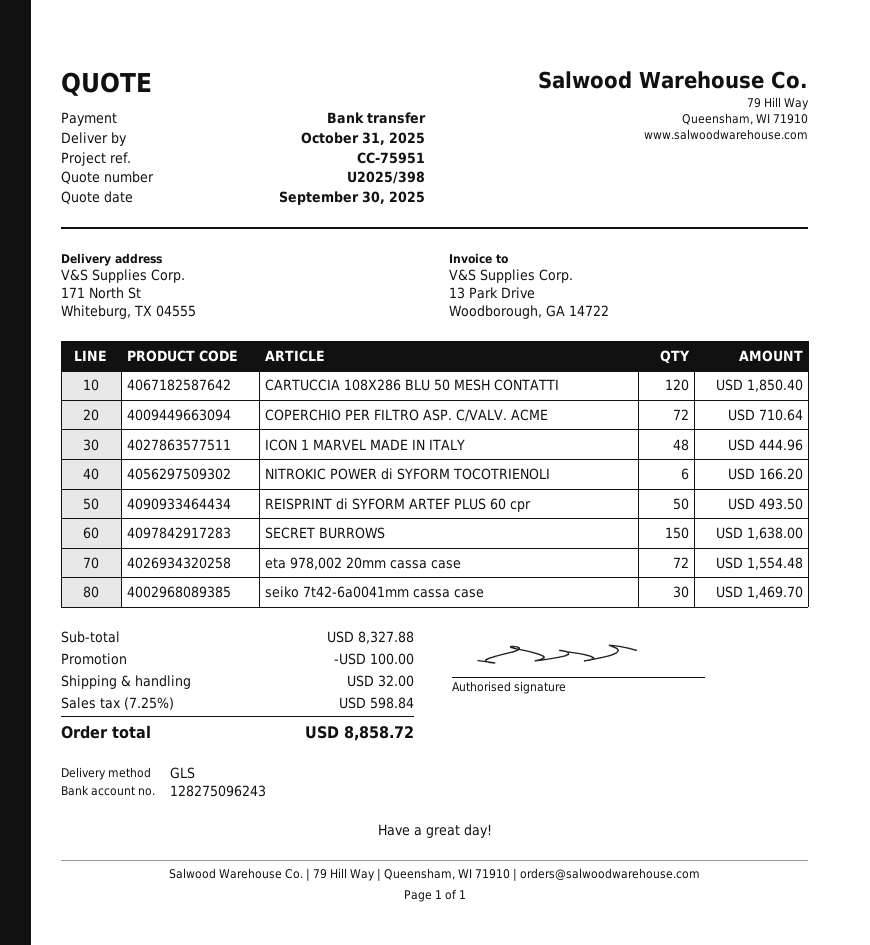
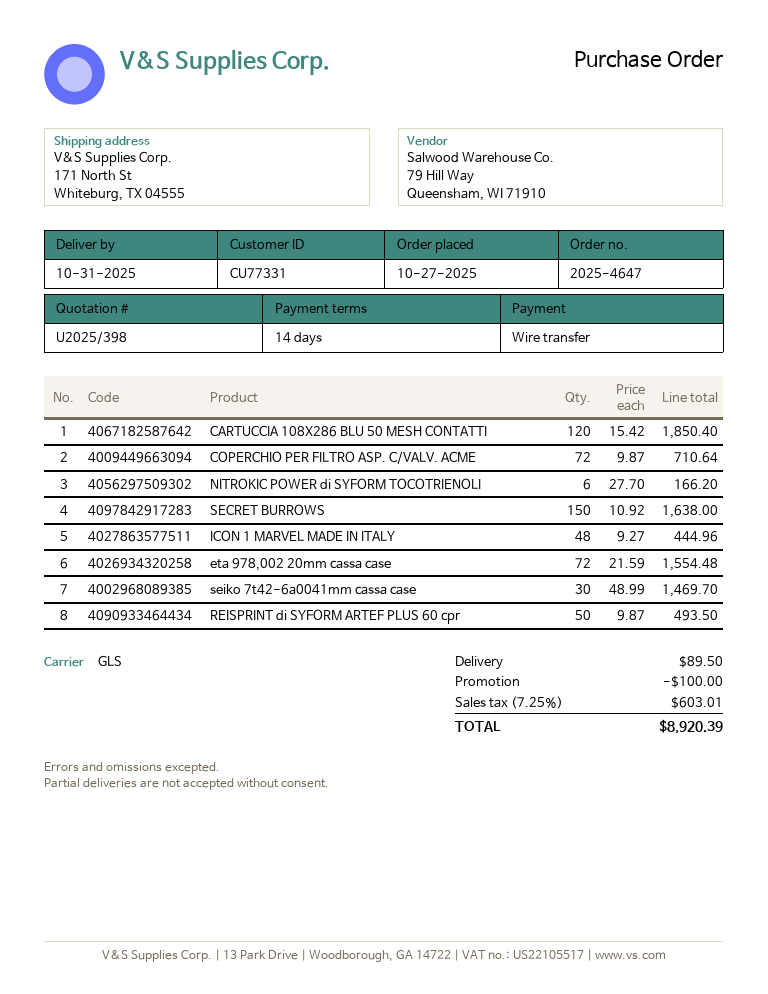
shipping: 32.00 -> 89.50
tax: 7.25% = 598.84 -> 7.25% = 603.01
total: 8858.72 -> 8920.39

